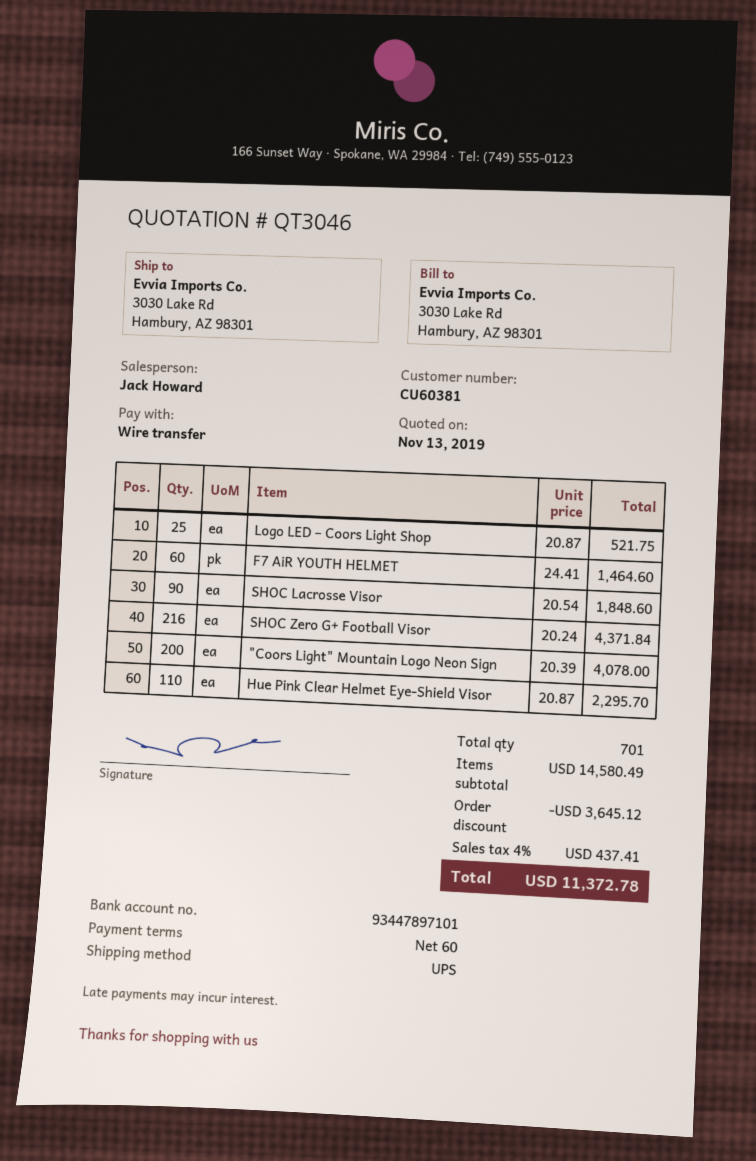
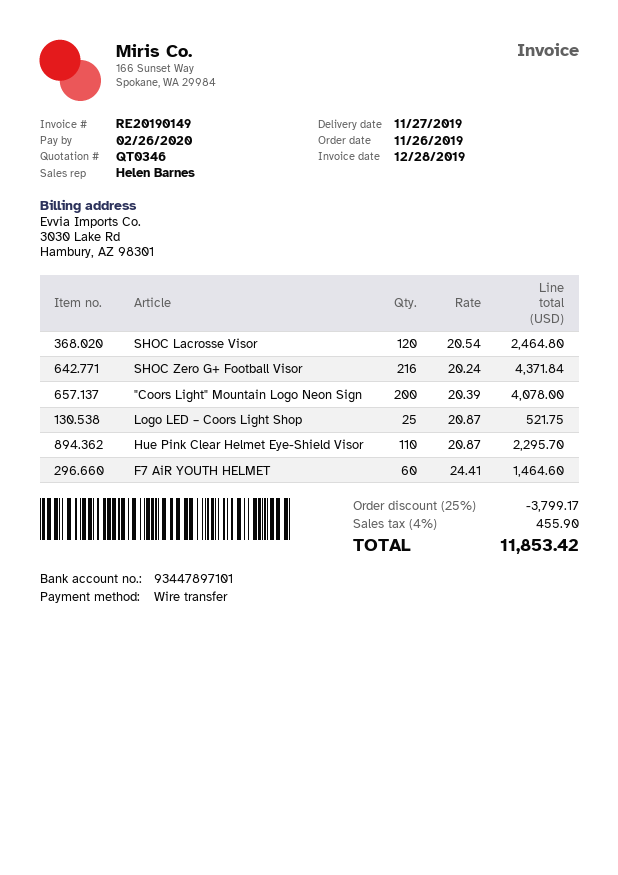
quote number: QT3046 -> QT0346
sales rep: Jack Howard -> Helen Barnes
SHOC Lacrosse Visor: 90 x 20.54 = 1848.60 -> 120 x 20.54 = 2464.80
discount: 3645.12 -> 3799.17
tax: 4% = 437.41 -> 4% = 455.90
total: 11372.78 -> 11853.42

